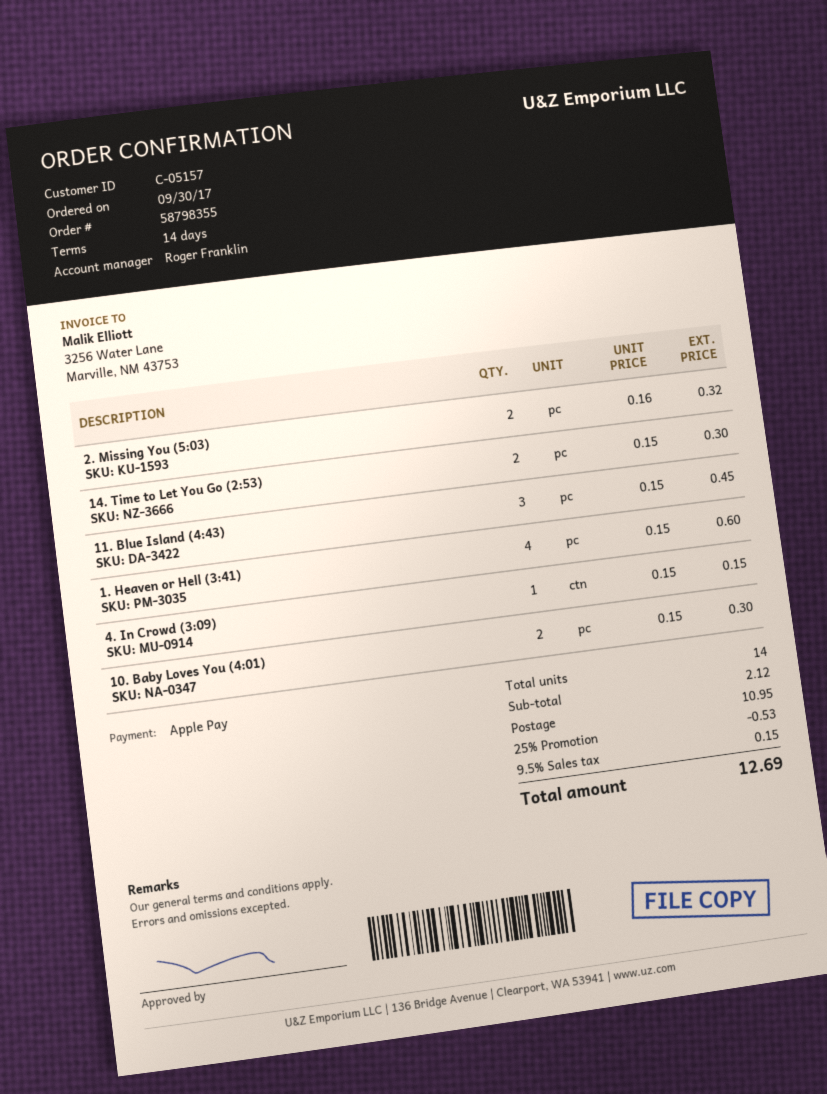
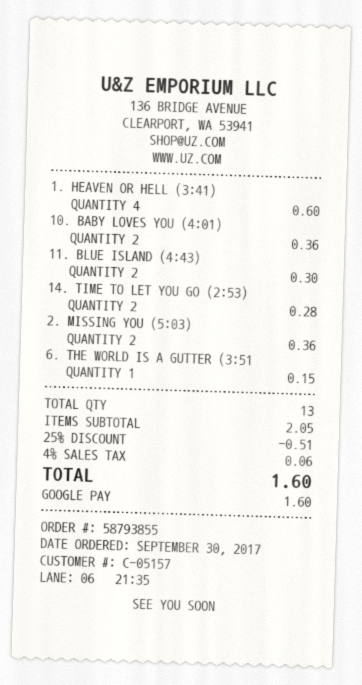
order number: 58798355 -> 58793855
payment method: Apple Pay -> Google Pay
2. Missing You (5:03): 2 for 0.32 -> 2 for 0.36
14. Time to Let You Go (2:53): 2 for 0.30 -> 2 for 0.28
11. Blue Island (4:43): 3 for 0.45 -> 2 for 0.30
4. In Crowd (3:09): 1 for 0.15 -> none
10. Baby Loves You (4:01): 2 for 0.30 -> 2 for 0.36
6. THE WORLD IS A GUTTER (3:51: none -> 1 for 0.15
total quantity: 14 -> 13
subtotal: 2.12 -> 2.05
discount: 25% = 0.53 -> 25% = 0.51
shipping: 10.95 -> none
tax: 9.5% = 0.15 -> 4% = 0.06
total: 12.69 -> 1.60

